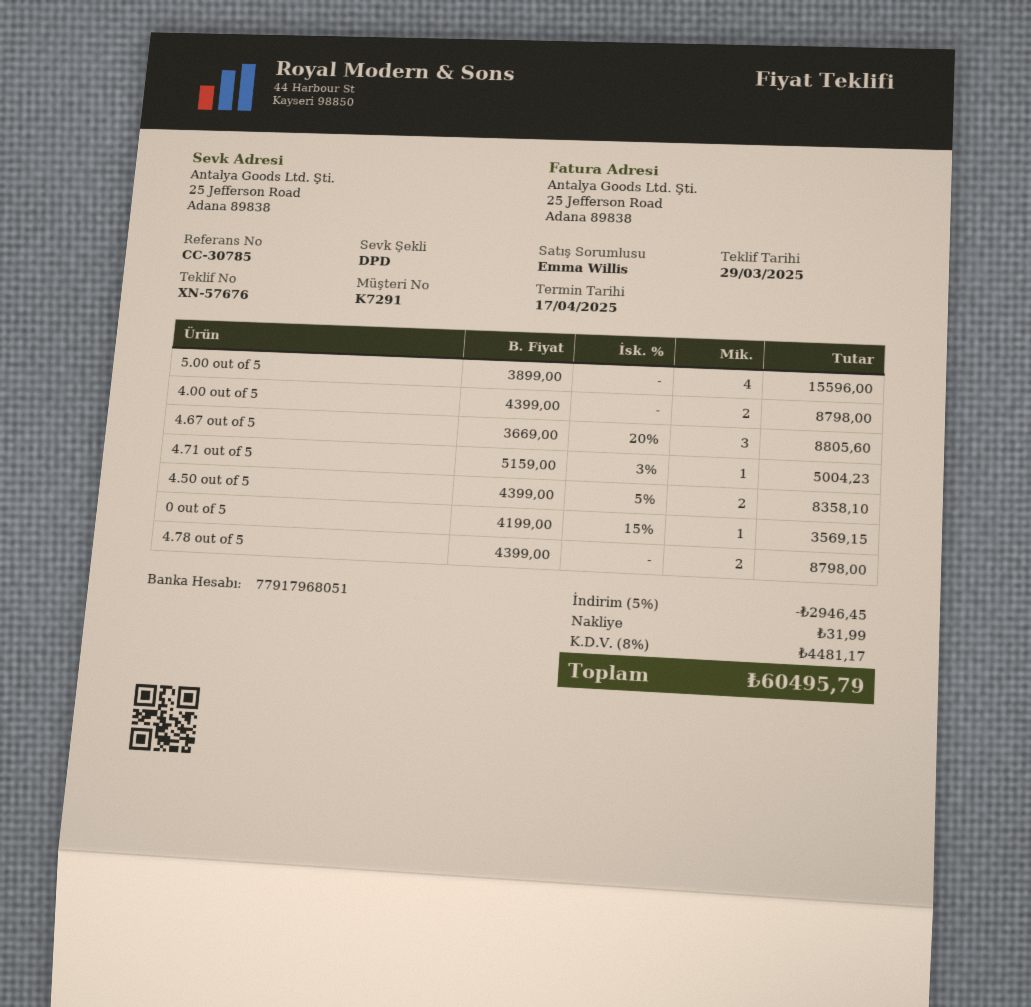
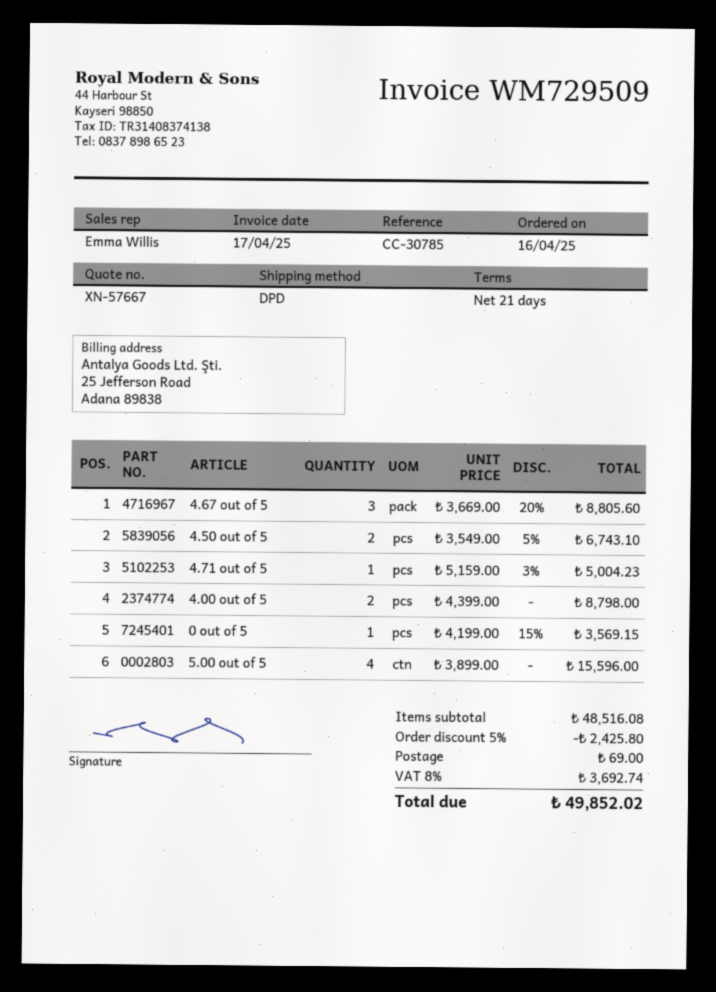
quote number: XN-57676 -> XN-57667
4.50 out of 5: 2 x 4399.00 - 5% = 8358.10 -> 2 x 3549.00 - 5% = 6743.10
4.78 out of 5: 2 x 4399.00 = 8798.00 -> none
discount: 5% = 2946.45 -> 5% = 2425.80
shipping: 31.99 -> 69.00
tax: 8% = 4481.17 -> 8% = 3692.74
total: 60495.79 -> 49852.02

